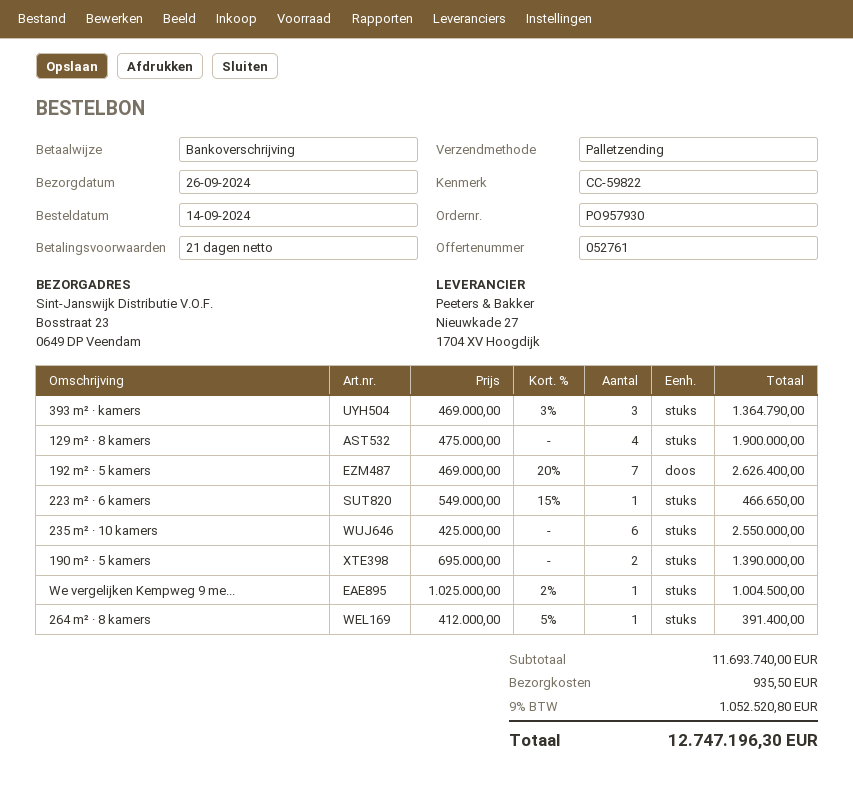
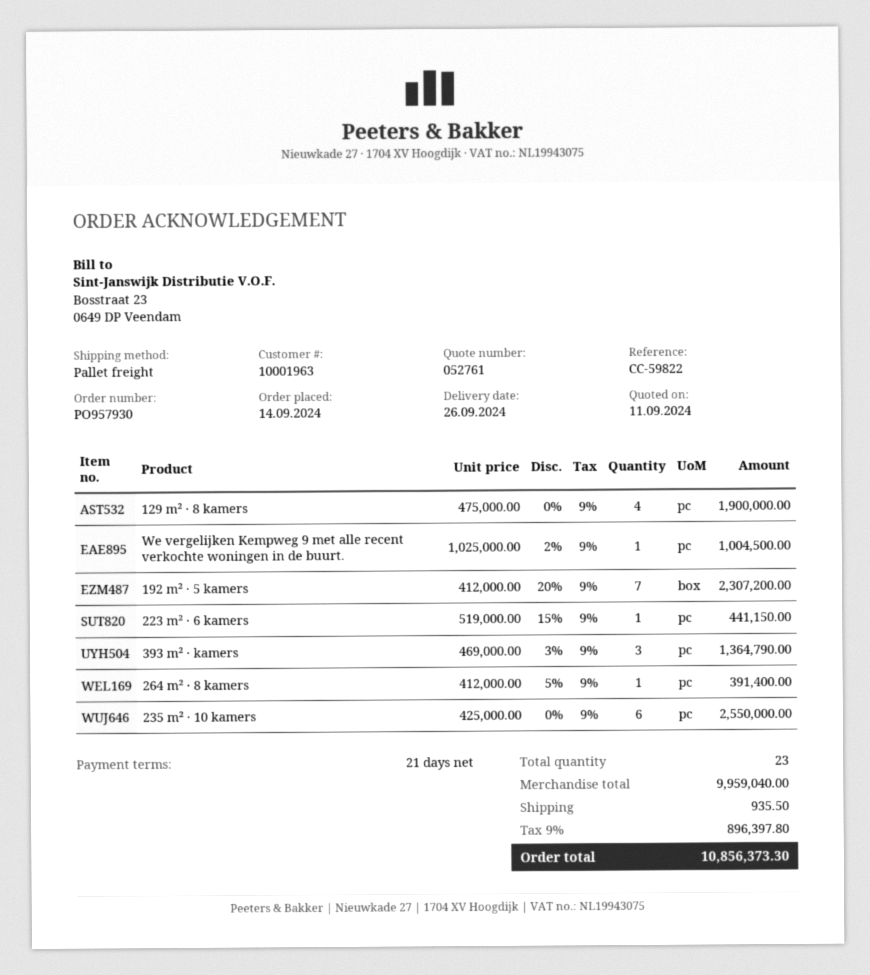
192 m² · 5 kamers: 7 x 469000.00 - 20% = 2626400.00 -> 7 x 412000.00 - 20% = 2307200.00
223 m² · 6 kamers: 1 x 549000.00 - 15% = 466650.00 -> 1 x 519000.00 - 15% = 441150.00
190 m² · 5 kamers: 2 x 695000.00 = 1390000.00 -> none
subtotal: 11693740.00 -> 9959040.00
tax: 9% = 1052520.80 -> 9% = 896397.80
total: 12747196.30 -> 10856373.30

